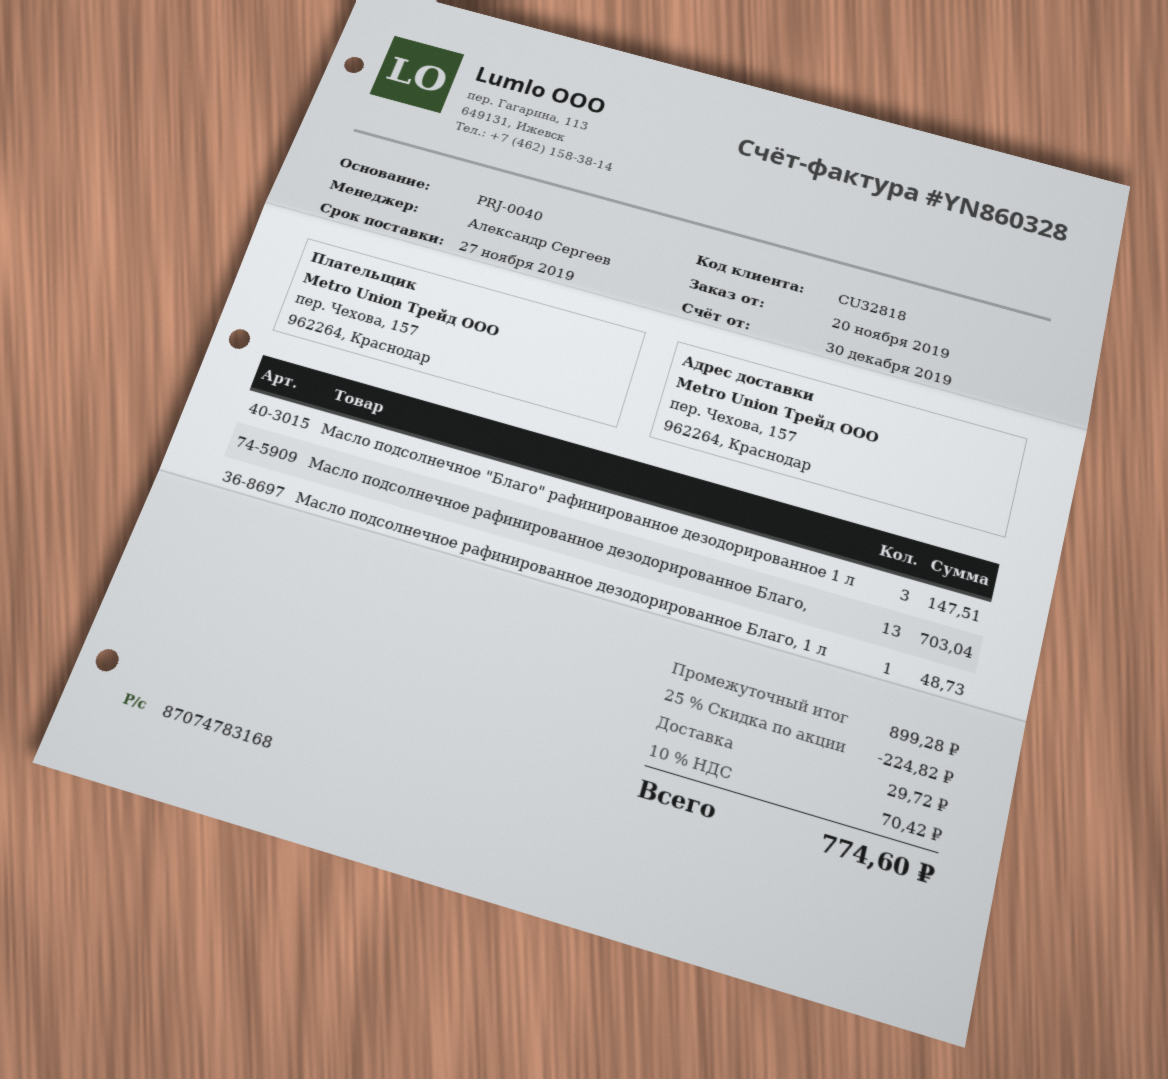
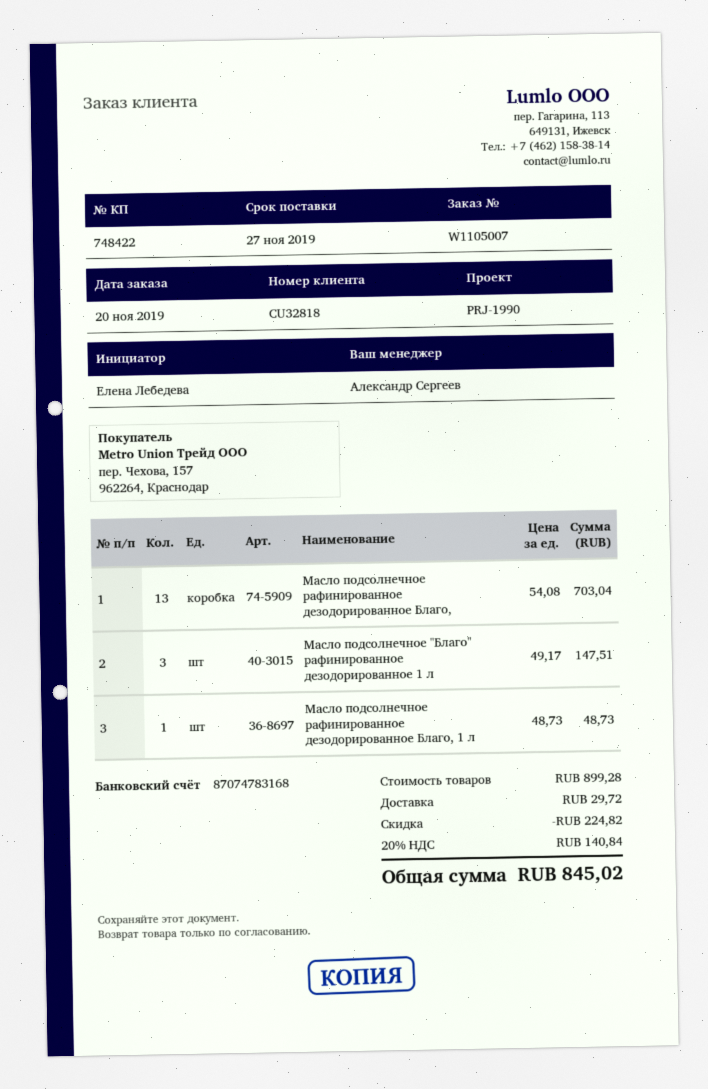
reference: PRJ-0040 -> PRJ-1990
tax: 10% = 70.42 -> 20% = 140.84
total: 774.60 -> 845.02

